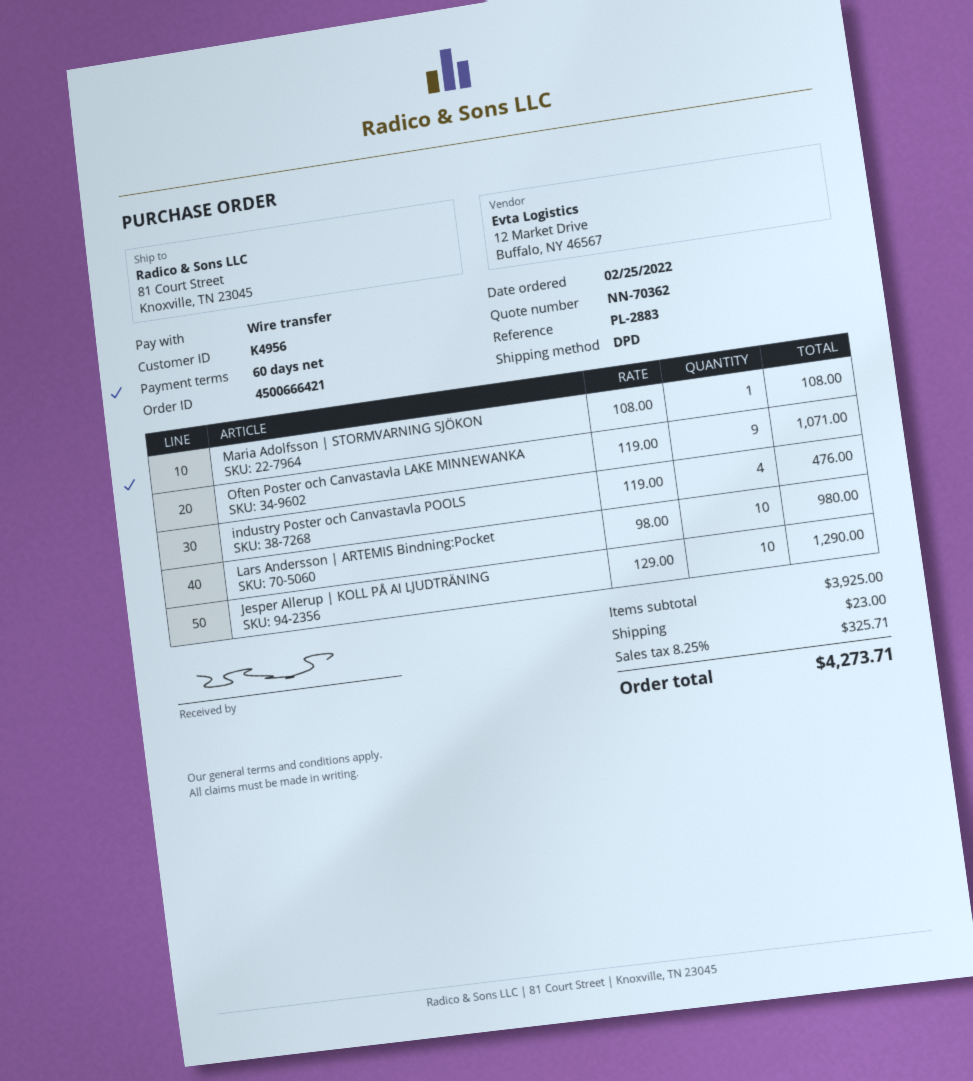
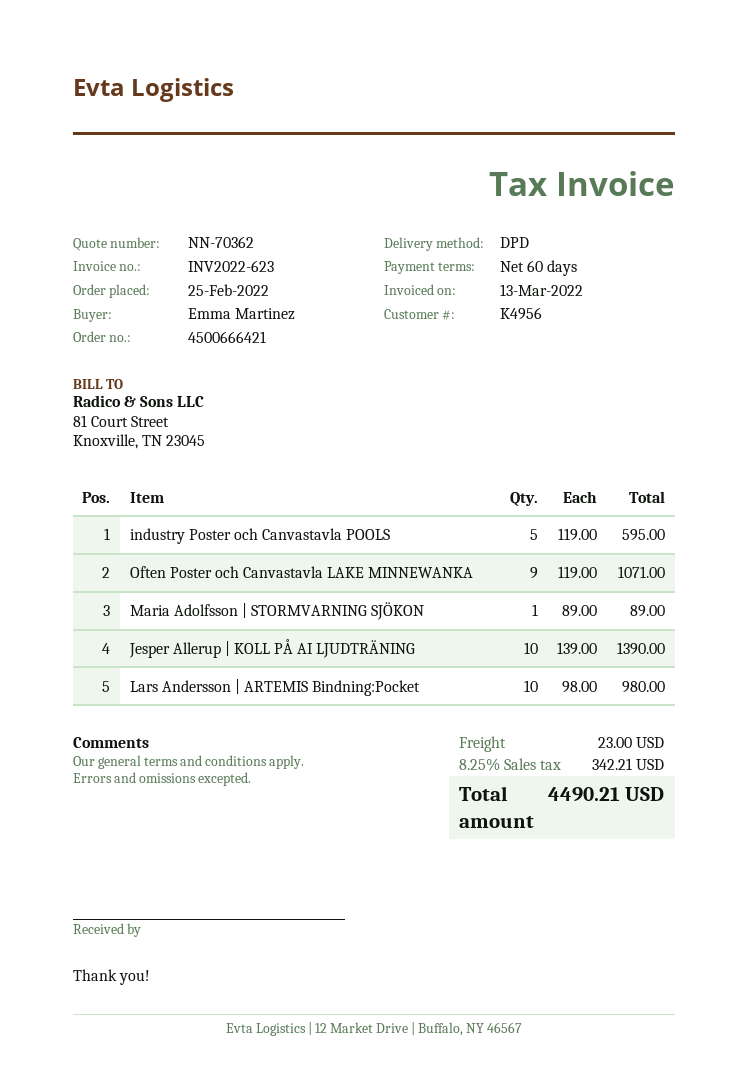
Maria Adolfsson | STORMVARNING SJÖKON: 1 x 108.00 = 108.00 -> 1 x 89.00 = 89.00
industry Poster och Canvastavla POOLS: 4 x 119.00 = 476.00 -> 5 x 119.00 = 595.00
Jesper Allerup | KOLL PÅ AI LJUDTRÄNING: 10 x 129.00 = 1290.00 -> 10 x 139.00 = 1390.00
tax: 8.25% = 325.71 -> 8.25% = 342.21
total: 4273.71 -> 4490.21

